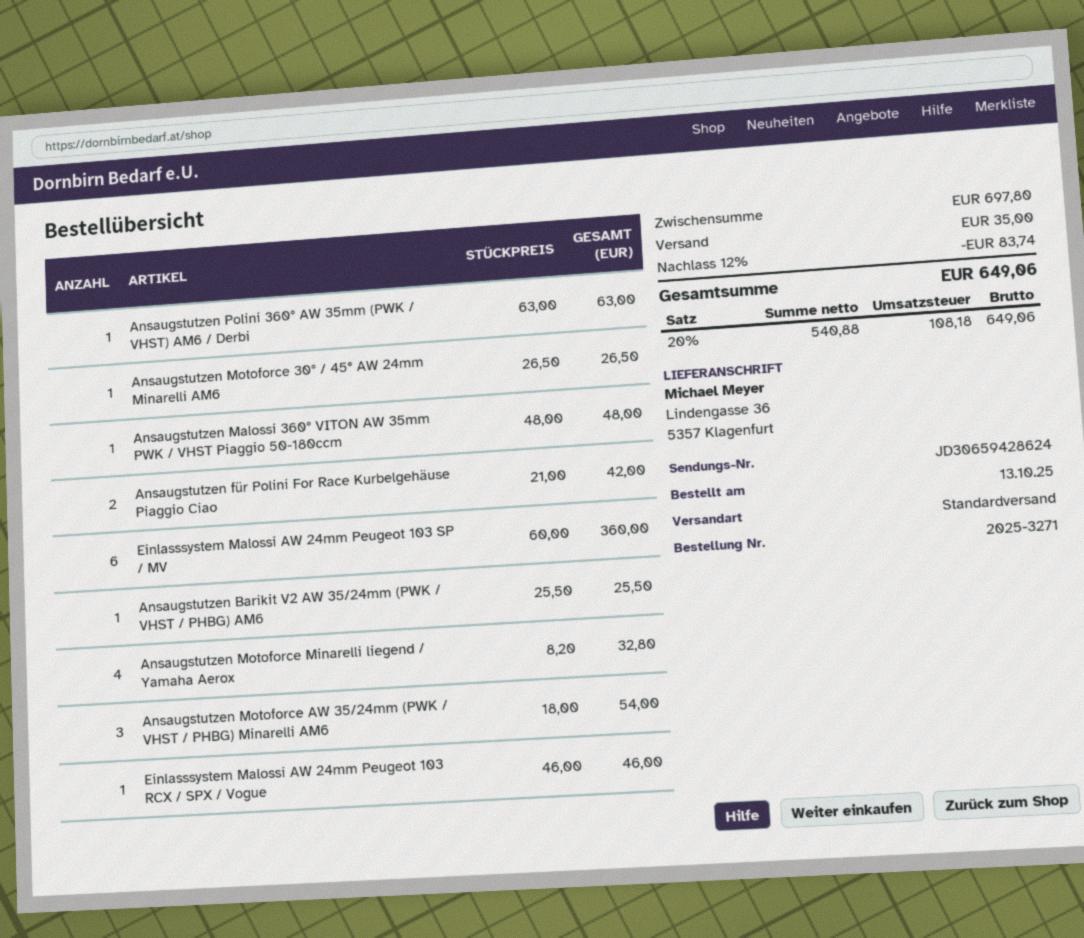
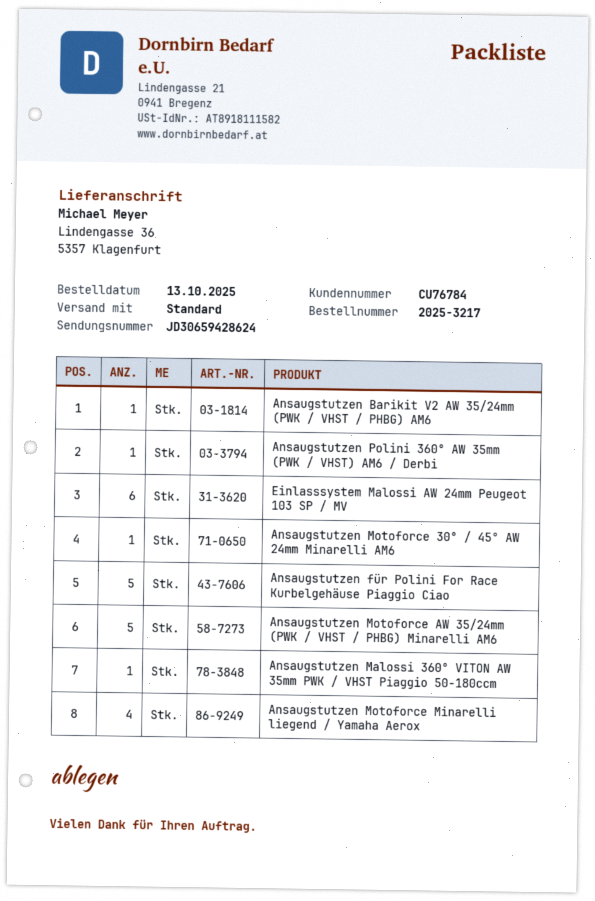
order number: 2025-3271 -> 2025-3217
Ansaugstutzen für Polini For Race Kurbelgehäuse Piaggio Ciao: 2 -> 5
Ansaugstutzen Motoforce AW 35/24mm (PWK / VHST / PHBG) Minarelli AM6: 3 -> 5
Einlasssystem Malossi AW 24mm Peugeot 103 RCX / SPX / Vogue: 1 -> none

